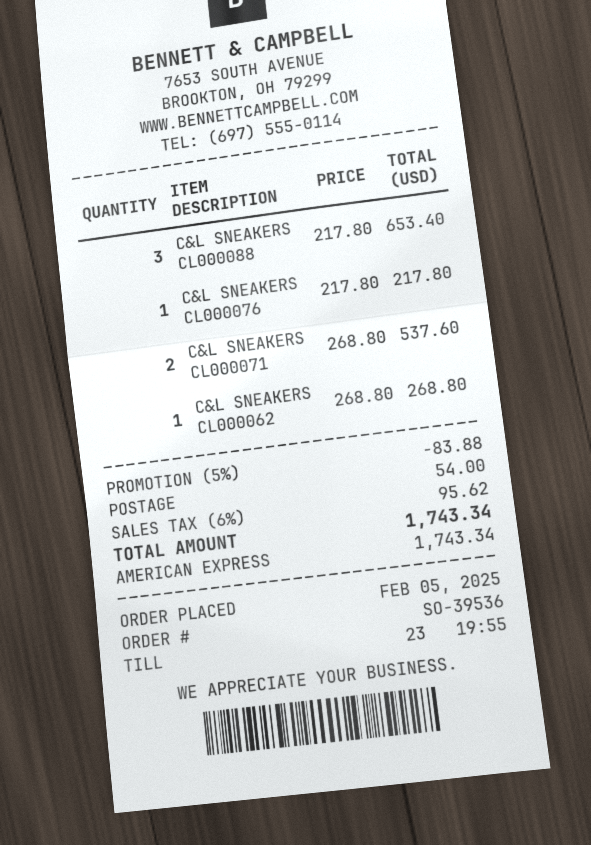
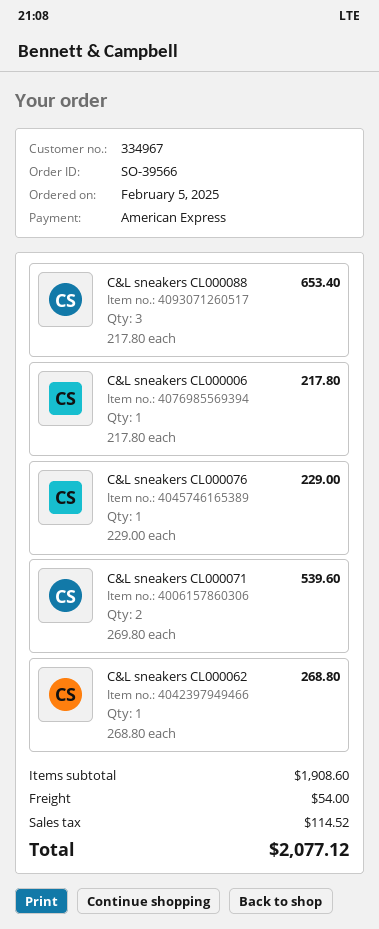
order number: SO-39536 -> SO-39566
C&L SNEAKERS CL000076: 1 x 217.80 = 217.80 -> 1 x 229.00 = 229.00
C&L SNEAKERS CL000071: 2 x 268.80 = 537.60 -> 2 x 269.80 = 539.60
C&L sneakers CL000006: none -> 1 x 217.80 = 217.80
discount: 5% = 83.88 -> none
tax: 95.62 -> 114.52
total: 1743.34 -> 2077.12

